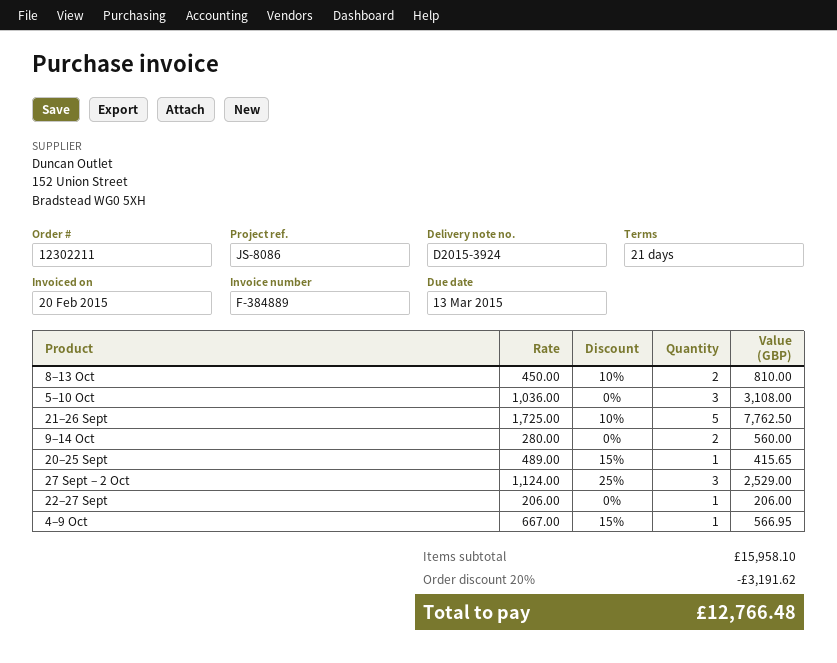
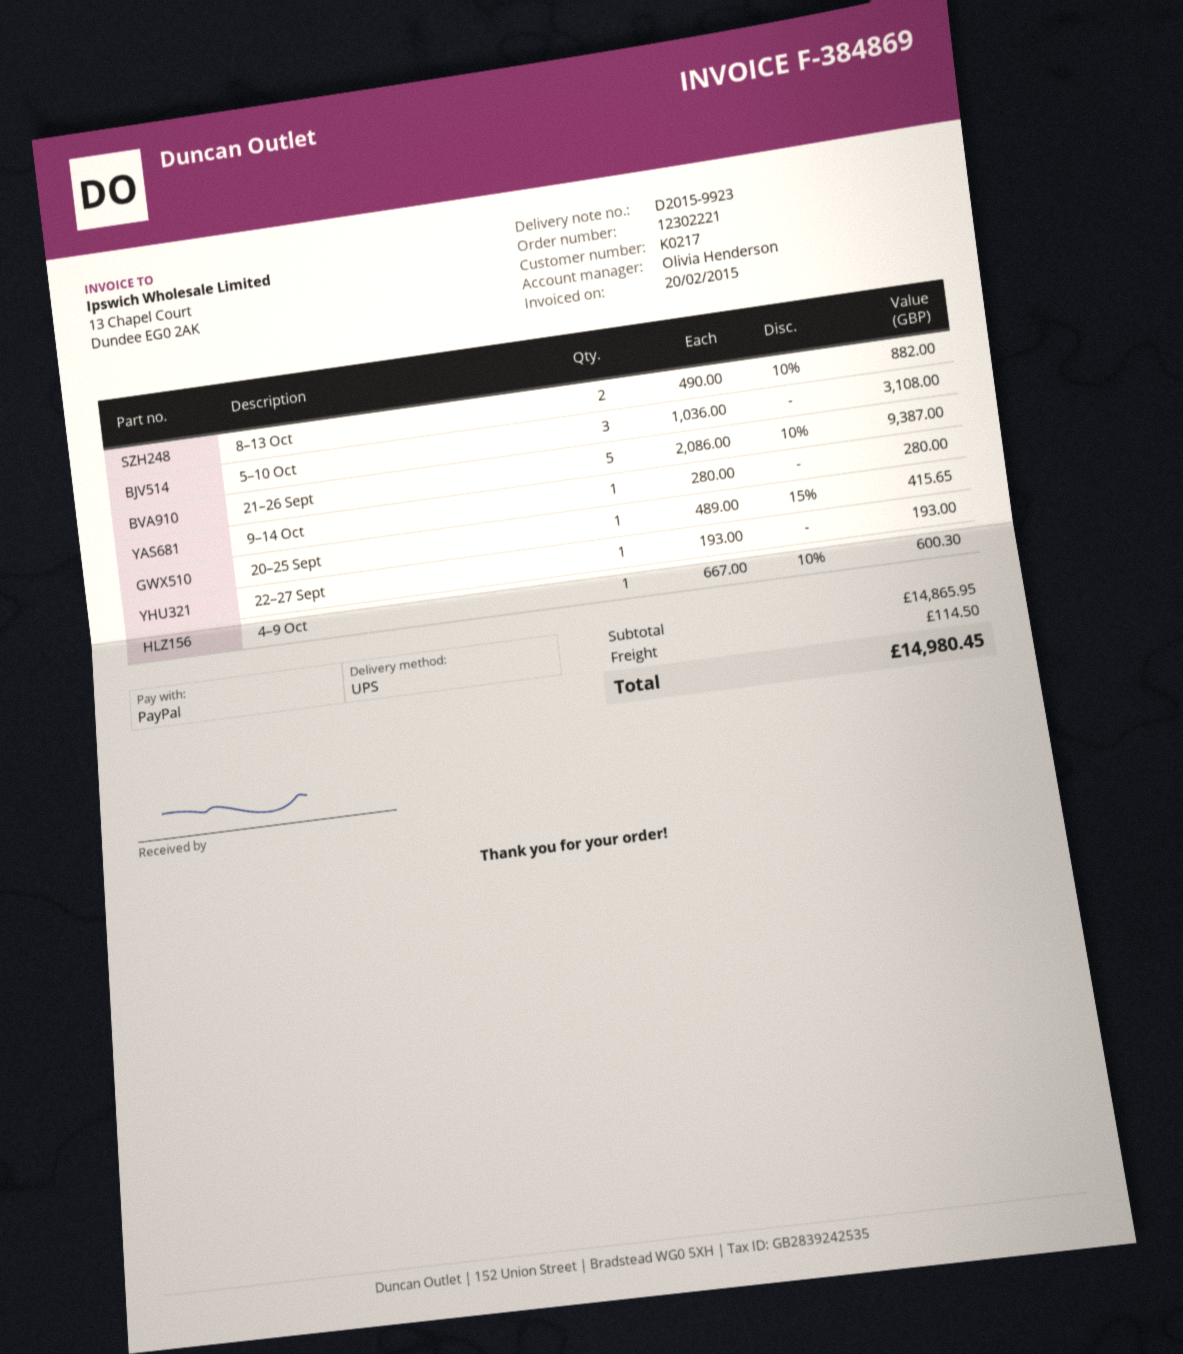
order number: 12302211 -> 12302221
delivery note number: D2015-3924 -> D2015-9923
invoice number: F-384889 -> F-384869
8–13 Oct: 2 x 450.00 - 10% = 810.00 -> 2 x 490.00 - 10% = 882.00
21–26 Sept: 5 x 1725.00 - 10% = 7762.50 -> 5 x 2086.00 - 10% = 9387.00
9–14 Oct: 2 x 280.00 = 560.00 -> 1 x 280.00 = 280.00
27 Sept – 2 Oct: 3 x 1124.00 - 25% = 2529.00 -> none
22–27 Sept: 1 x 206.00 = 206.00 -> 1 x 193.00 = 193.00
4–9 Oct: 1 x 667.00 - 15% = 566.95 -> 1 x 667.00 - 10% = 600.30
subtotal: 15958.10 -> 14865.95
discount: 20% = 3191.62 -> none
shipping: none -> 114.50
total: 12766.48 -> 14980.45

